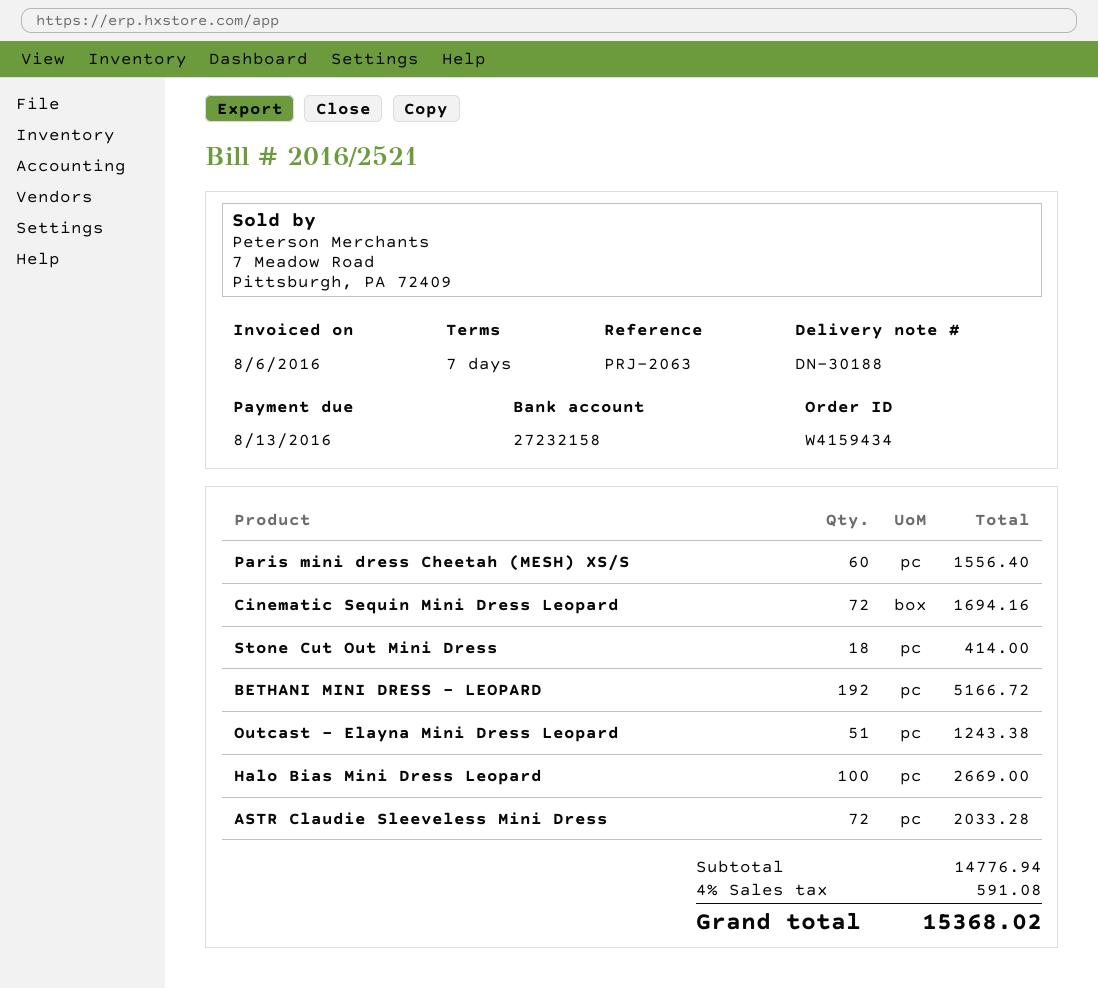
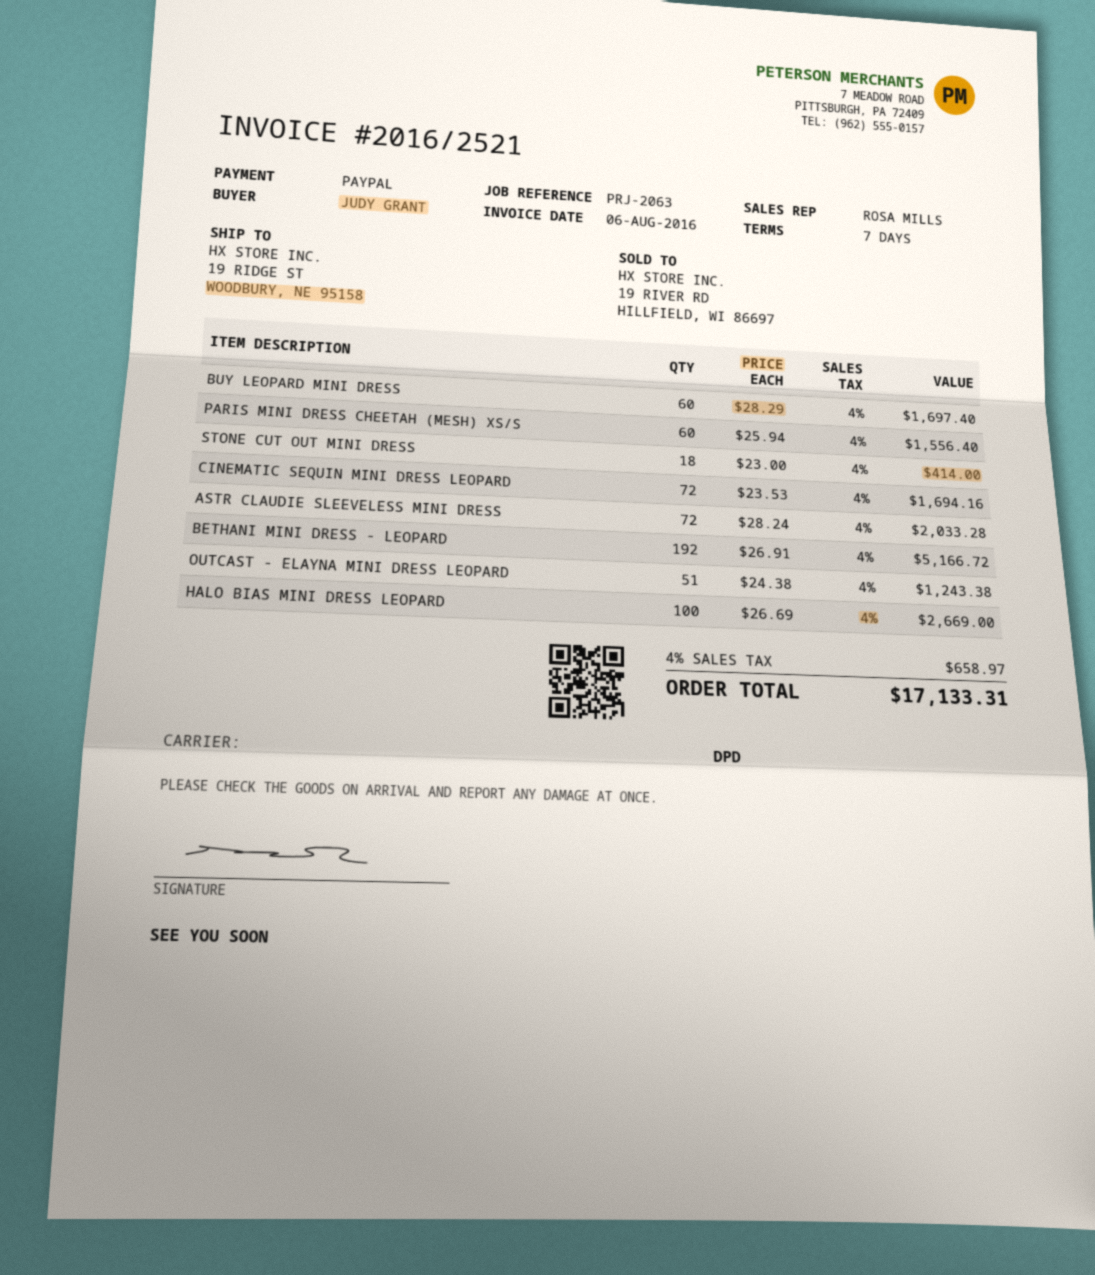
BUY LEOPARD MINI DRESS: none -> 60 for 1697.40
tax: 4% = 591.08 -> 4% = 658.97
total: 15368.02 -> 17133.31

